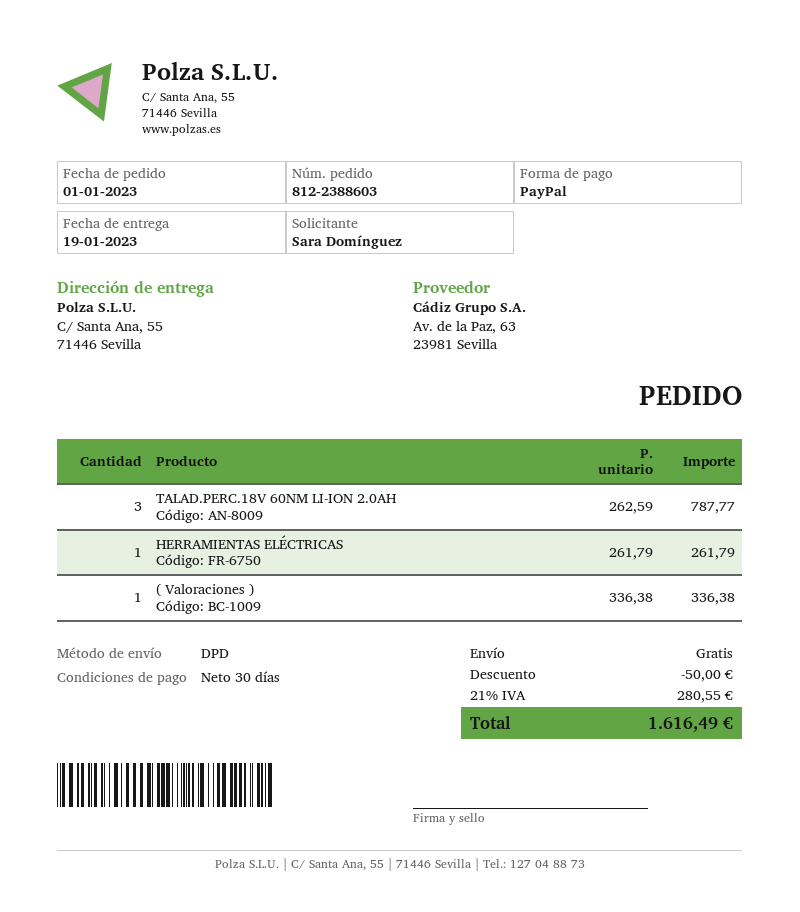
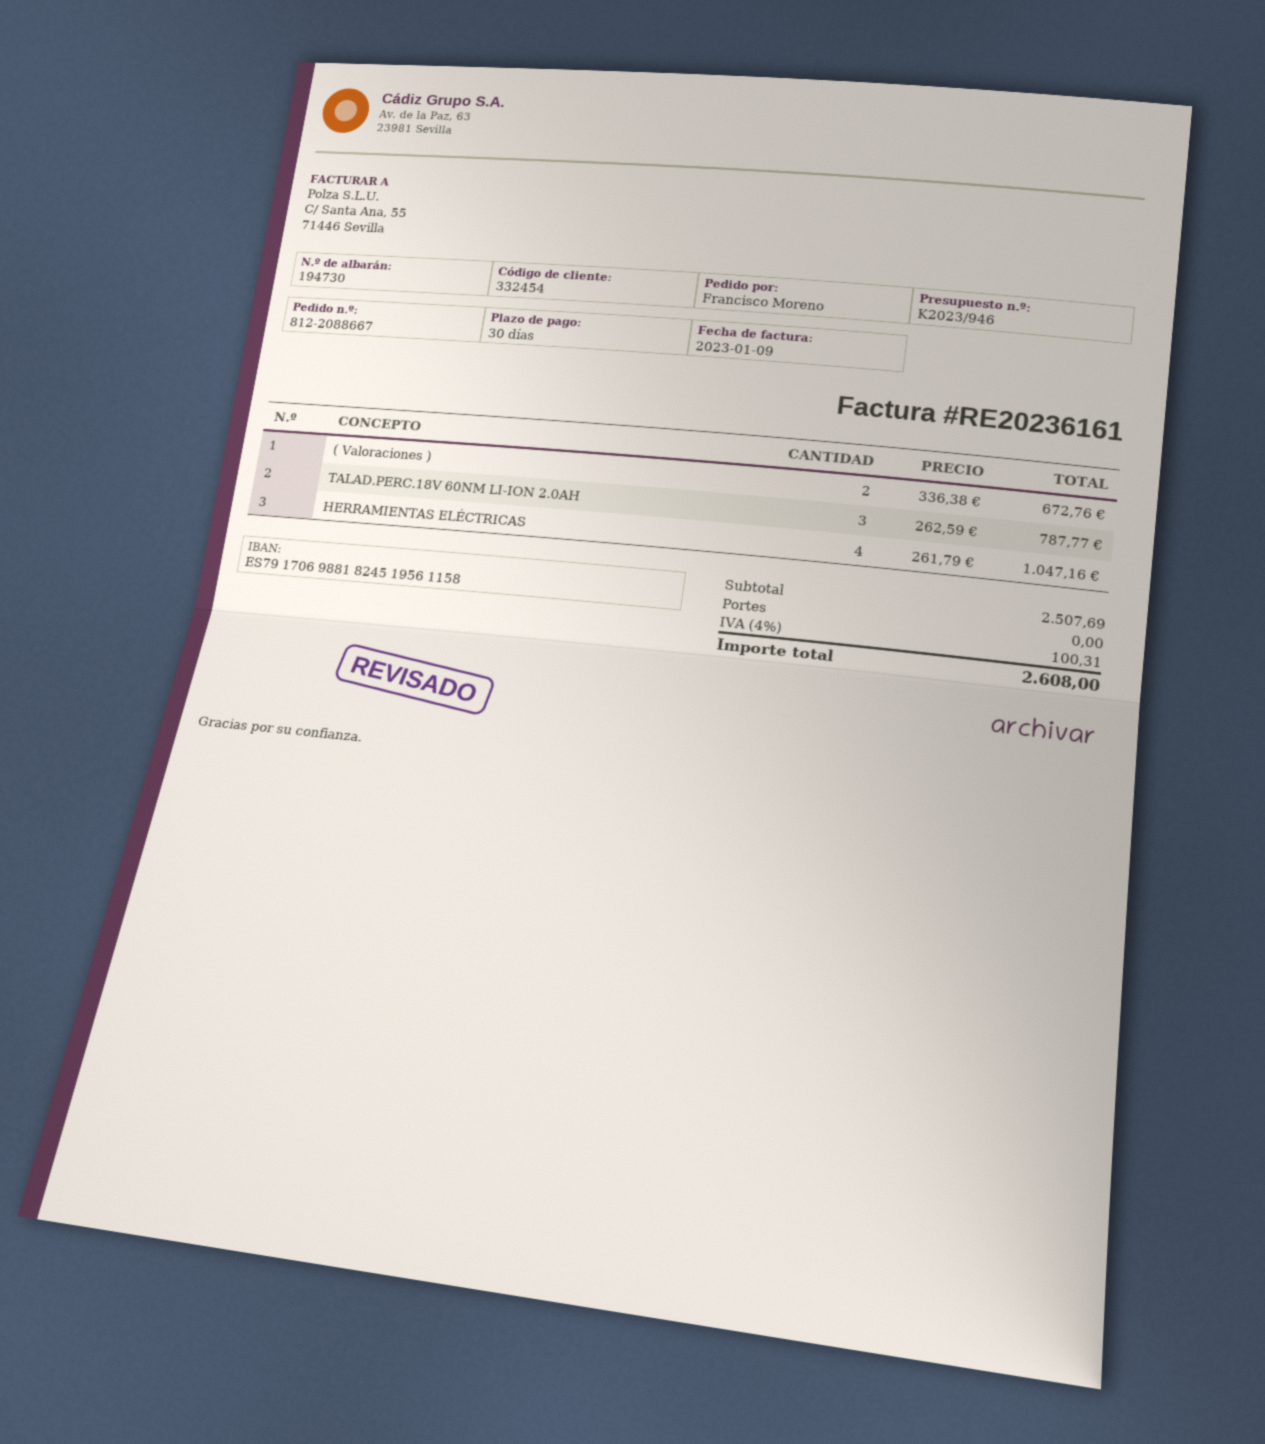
order number: 812-2388603 -> 812-2088667
ordered by: Sara Domínguez -> Francisco Moreno
HERRAMIENTAS ELÉCTRICAS: 1 x 261.79 = 261.79 -> 4 x 261.79 = 1047.16
( Valoraciones ): 1 x 336.38 = 336.38 -> 2 x 336.38 = 672.76
discount: 50.00 -> none
tax: 21% = 280.55 -> 4% = 100.31
total: 1616.49 -> 2608.00

